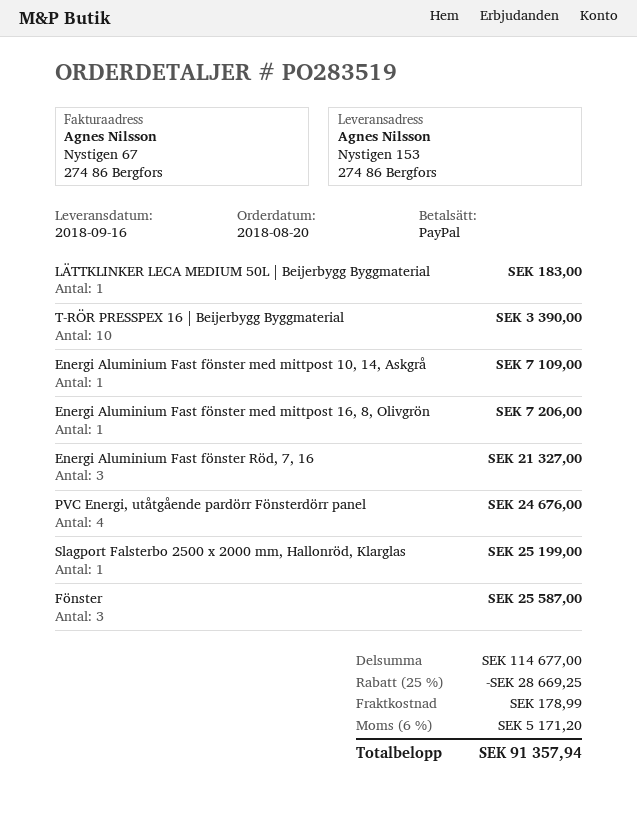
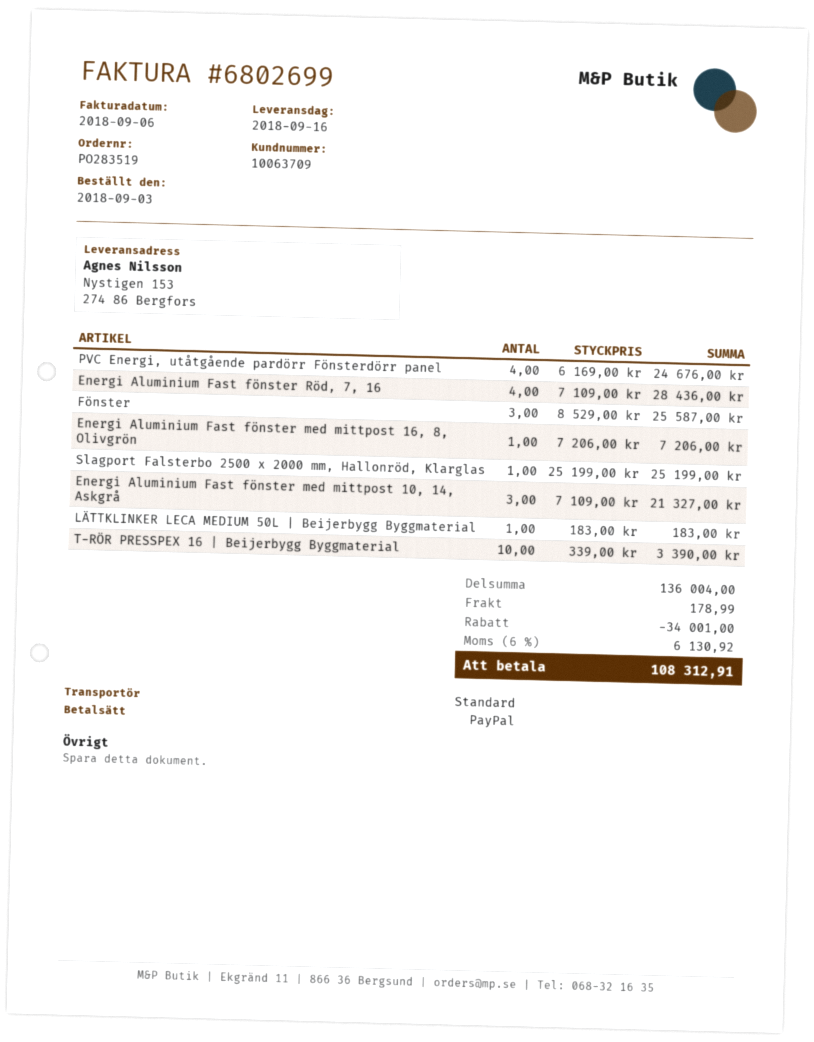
order date: 2018-08-20 -> 2018-09-03
Energi Aluminium Fast fönster med mittpost 10, 14, Askgrå: 1 for 7109.00 -> 3 for 21327.00
Energi Aluminium Fast fönster Röd, 7, 16: 3 for 21327.00 -> 4 for 28436.00
subtotal: 114677.00 -> 136004.00
discount: 28669.25 -> 34001.00
tax: 6% = 5171.20 -> 6% = 6130.92
total: 91357.94 -> 108312.91

